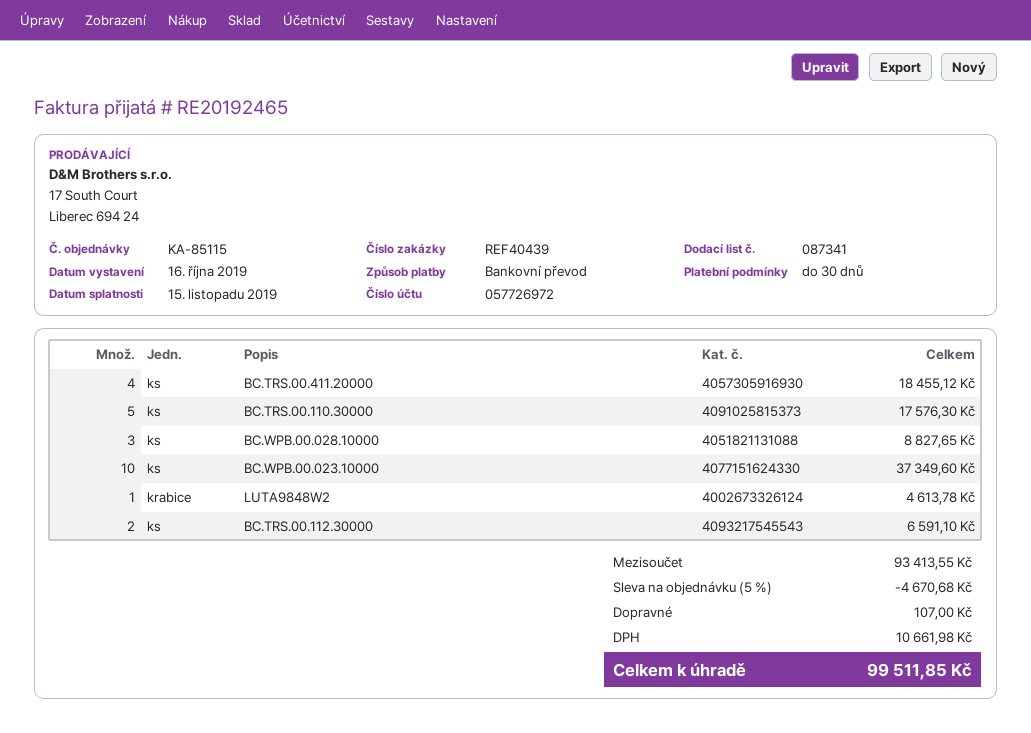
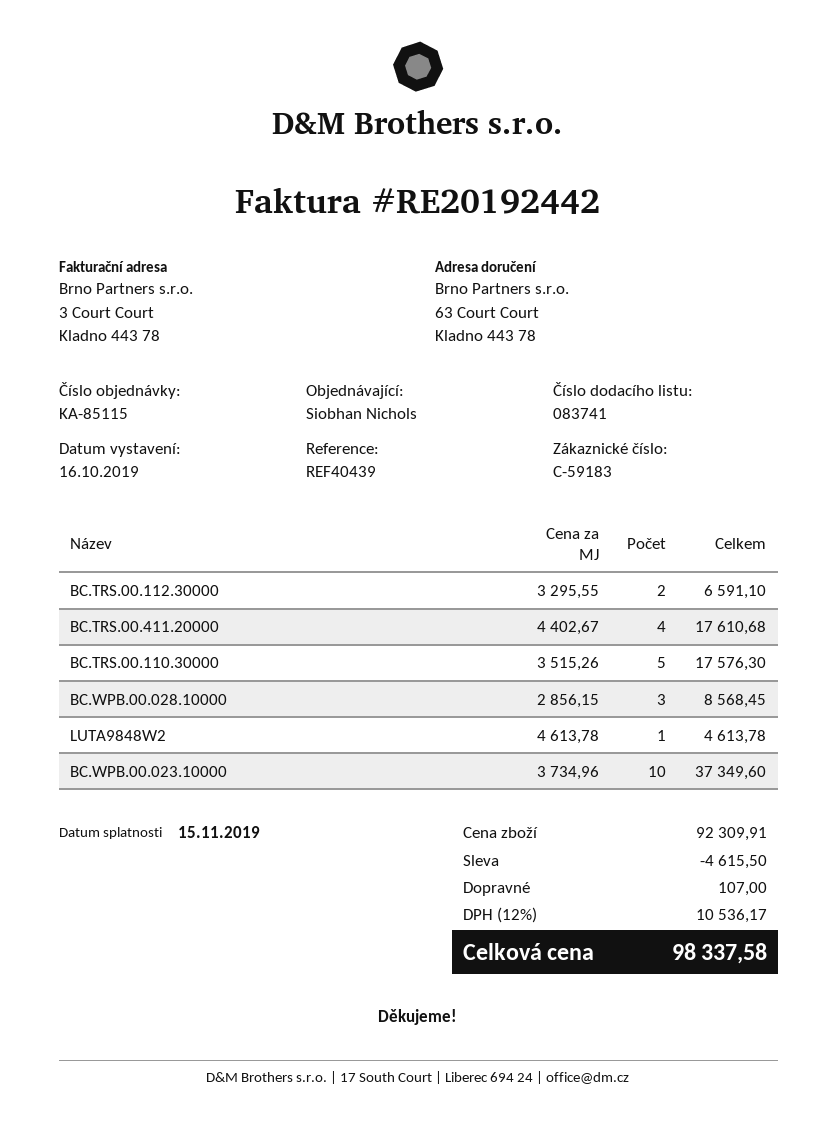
delivery note number: 087341 -> 083741
invoice number: RE20192465 -> RE20192442
BC.TRS.00.411.20000: 4 for 18455.12 -> 4 for 17610.68
BC.WPB.00.028.10000: 3 for 8827.65 -> 3 for 8568.45
subtotal: 93413.55 -> 92309.91
discount: 4670.68 -> 4615.50
tax: 10661.98 -> 10536.17
total: 99511.85 -> 98337.58

